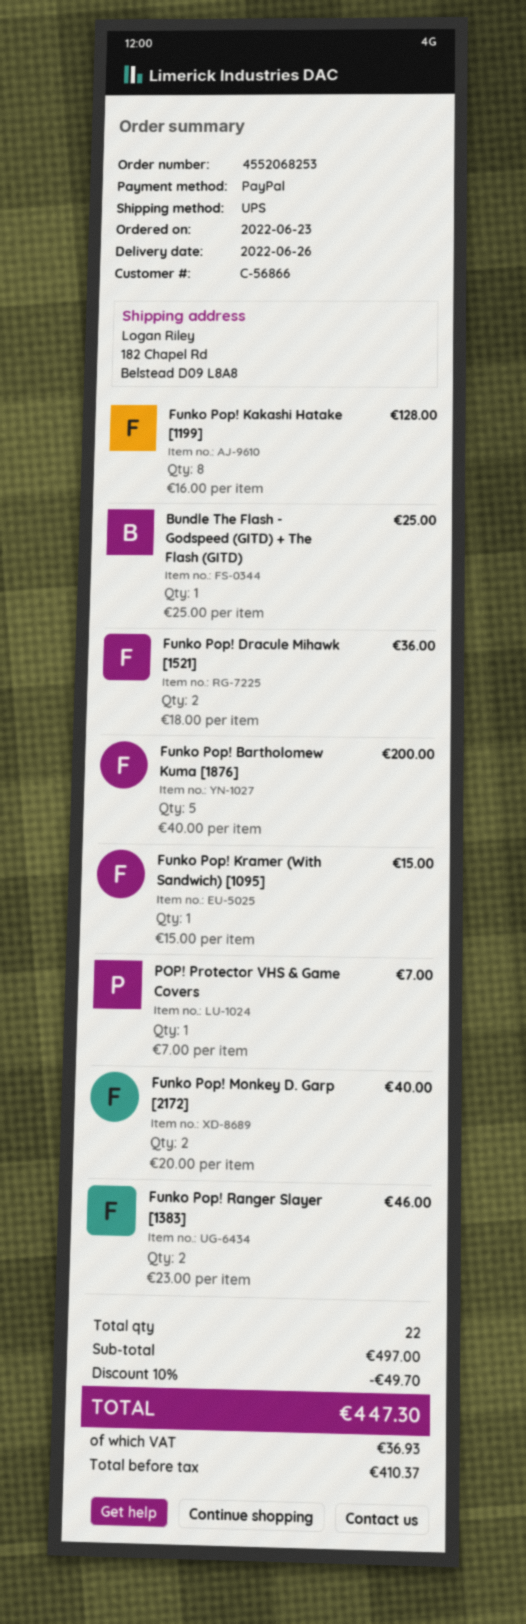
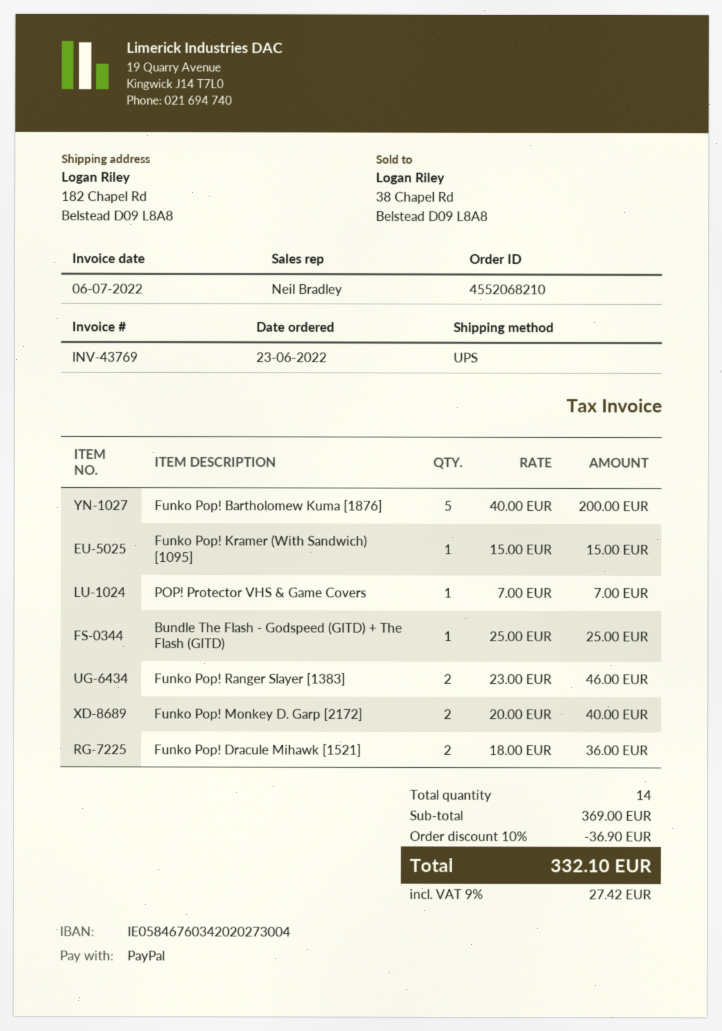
order number: 4552068253 -> 4552068210
Funko Pop! Kakashi Hatake [1199]: 8 x 16.00 = 128.00 -> none
total quantity: 22 -> 14
subtotal: 497.00 -> 369.00
discount: 10% = 49.70 -> 10% = 36.90
tax: 36.93 -> 27.42
total: 447.30 -> 332.10

